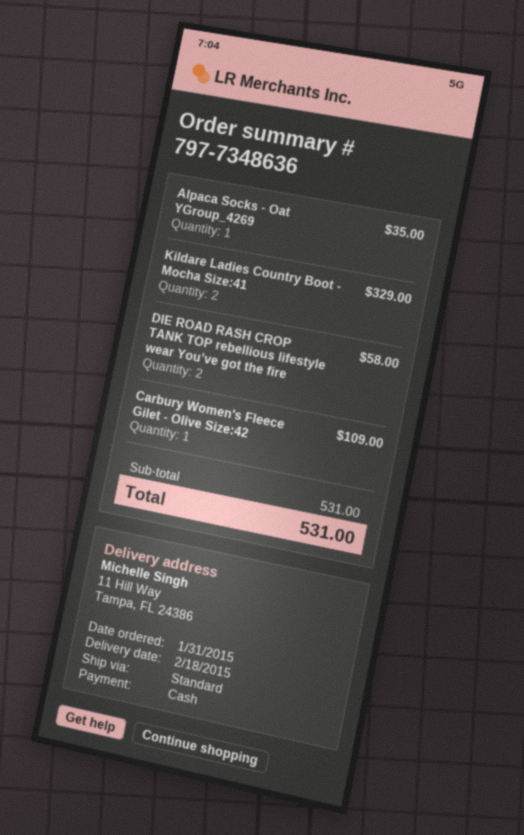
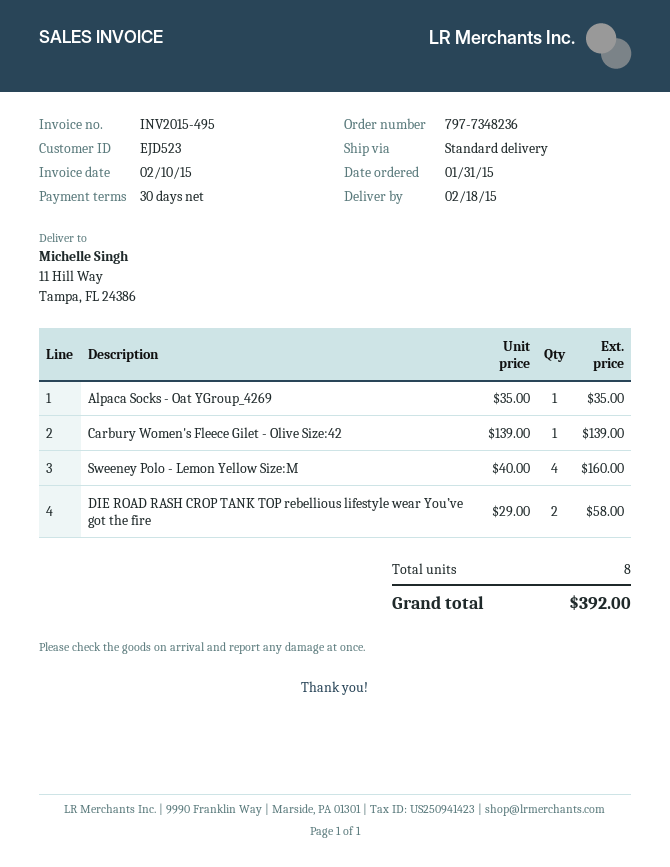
order number: 797-7348636 -> 797-7348236
Kildare Ladies Country Boot - Mocha Size:41: 2 for 329.00 -> none
Carbury Women's Fleece Gilet - Olive Size:42: 1 for 109.00 -> 1 for 139.00
Sweeney Polo - Lemon Yellow Size:M: none -> 4 for 160.00
total: 531.00 -> 392.00

